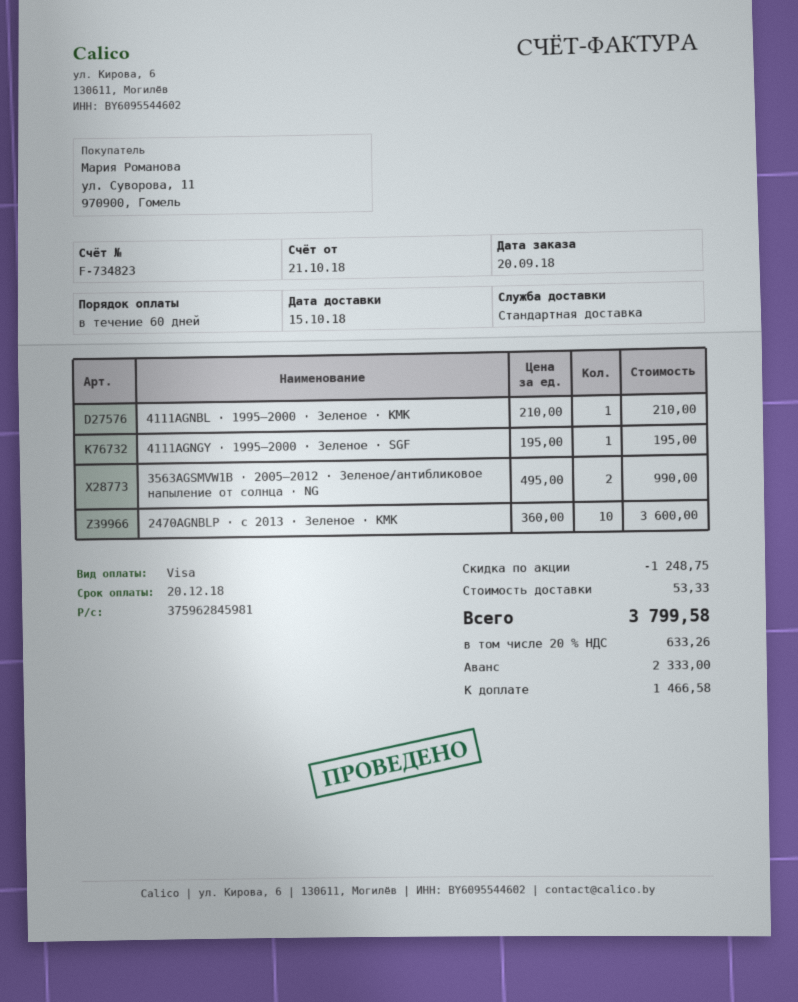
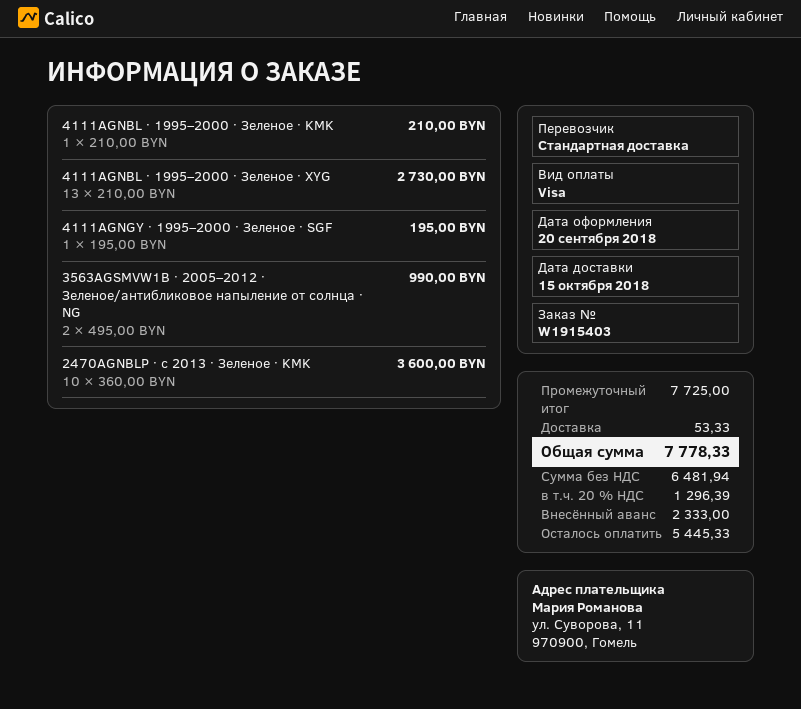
4111AGNBL · 1995–2000 · Зеленое · XYG: none -> 13 x 210.00 = 2730.00
discount: 1248.75 -> none
tax: 20% = 633.26 -> 20% = 1296.39
total: 3799.58 -> 7778.33
balance: 1466.58 -> 5445.33

